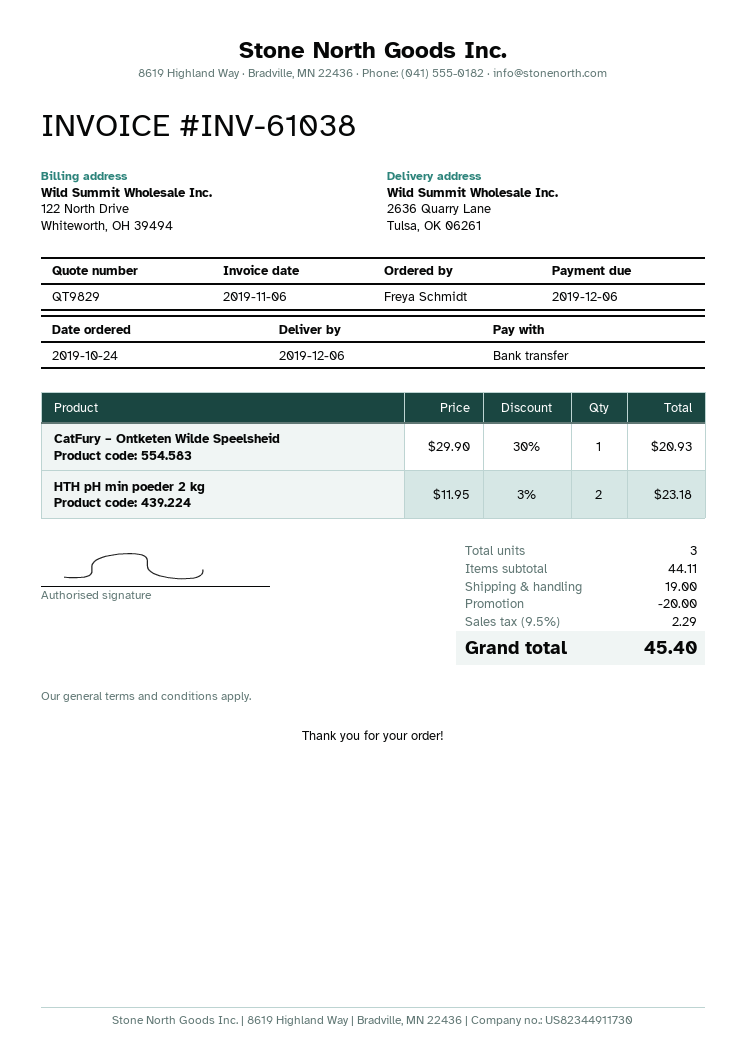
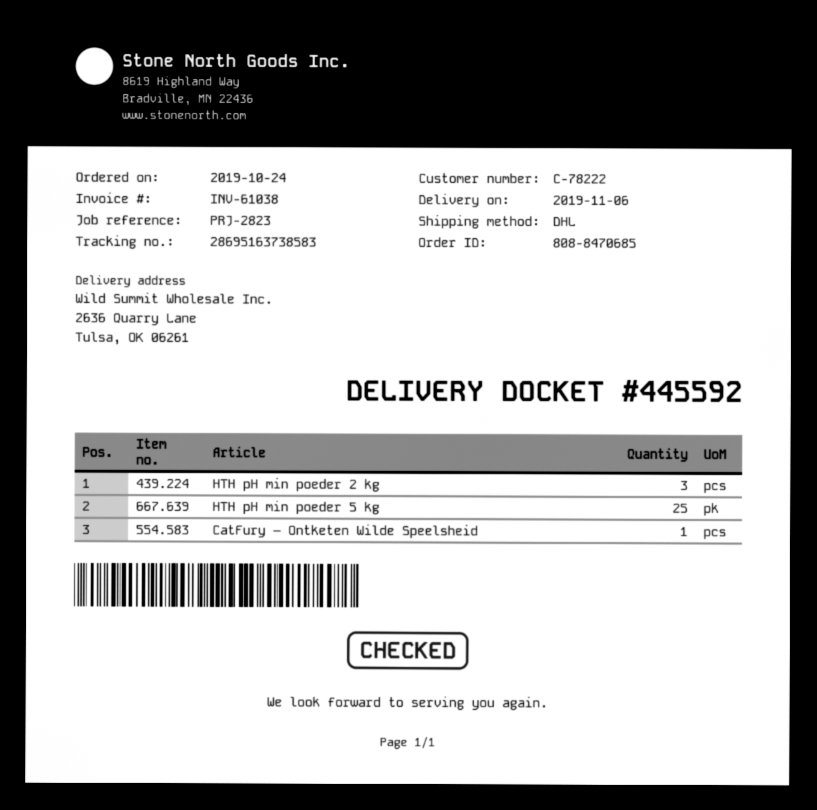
delivery date: 2019-12-06 -> 2019-11-06
HTH pH min poeder 2 kg: 2 -> 3
HTH pH min poeder 5 kg: none -> 25

